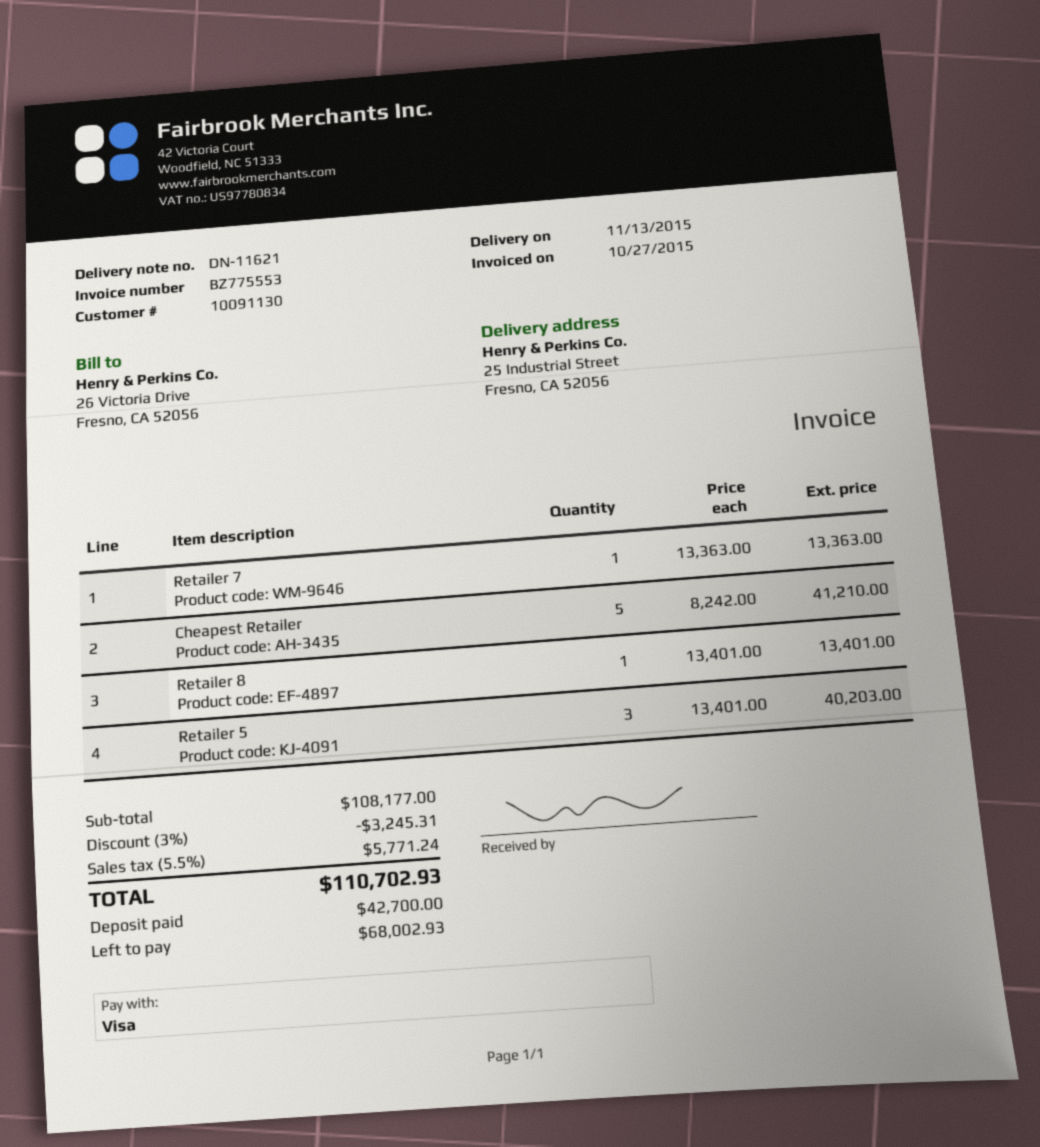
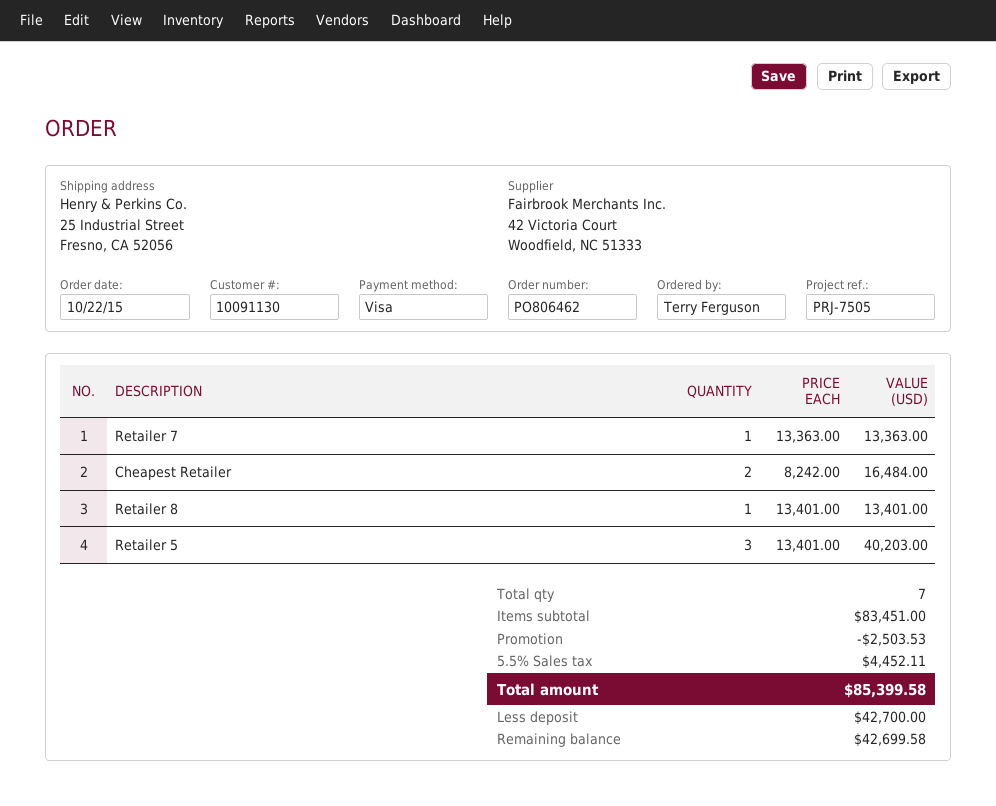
Cheapest Retailer: 5 x 8242.00 = 41210.00 -> 2 x 8242.00 = 16484.00
subtotal: 108177.00 -> 83451.00
discount: 3245.31 -> 2503.53
tax: 5.5% = 5771.24 -> 5.5% = 4452.11
total: 110702.93 -> 85399.58
balance: 68002.93 -> 42699.58

